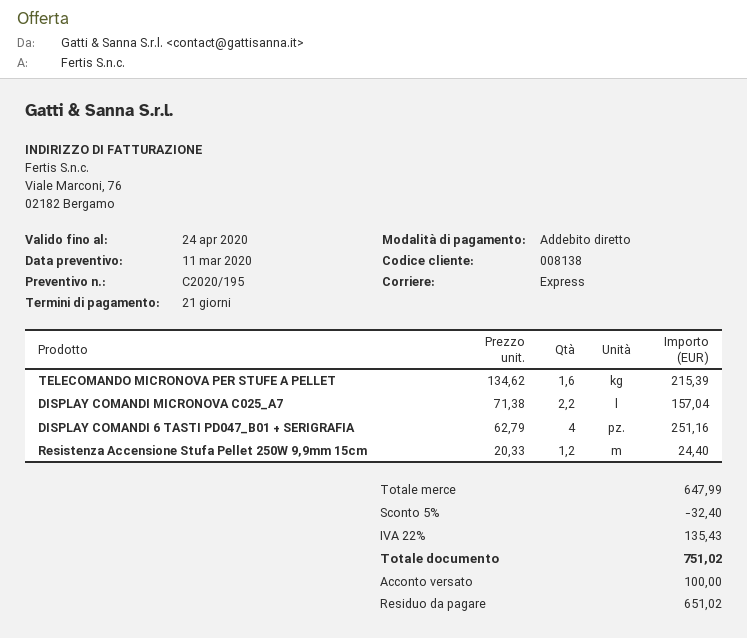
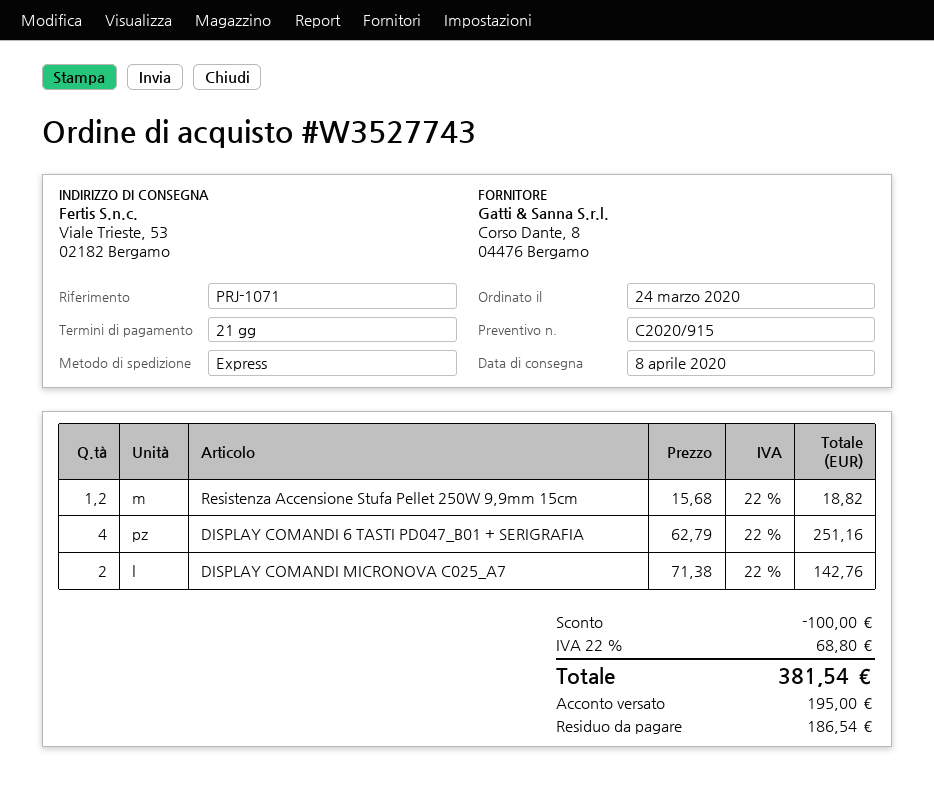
quote number: C2020/195 -> C2020/915
TELECOMANDO MICRONOVA PER STUFE A PELLET: 1.6 x 134.62 = 215.39 -> none
DISPLAY COMANDI MICRONOVA C025_A7: 2.2 x 71.38 = 157.04 -> 2 x 71.38 = 142.76
Resistenza Accensione Stufa Pellet 250W 9,9mm 15cm: 1.2 x 20.33 = 24.40 -> 1.2 x 15.68 = 18.82
discount: 32.40 -> 100.00
tax: 22% = 135.43 -> 22% = 68.80
total: 751.02 -> 381.54
deposit: 100.00 -> 195.00
balance: 651.02 -> 186.54

